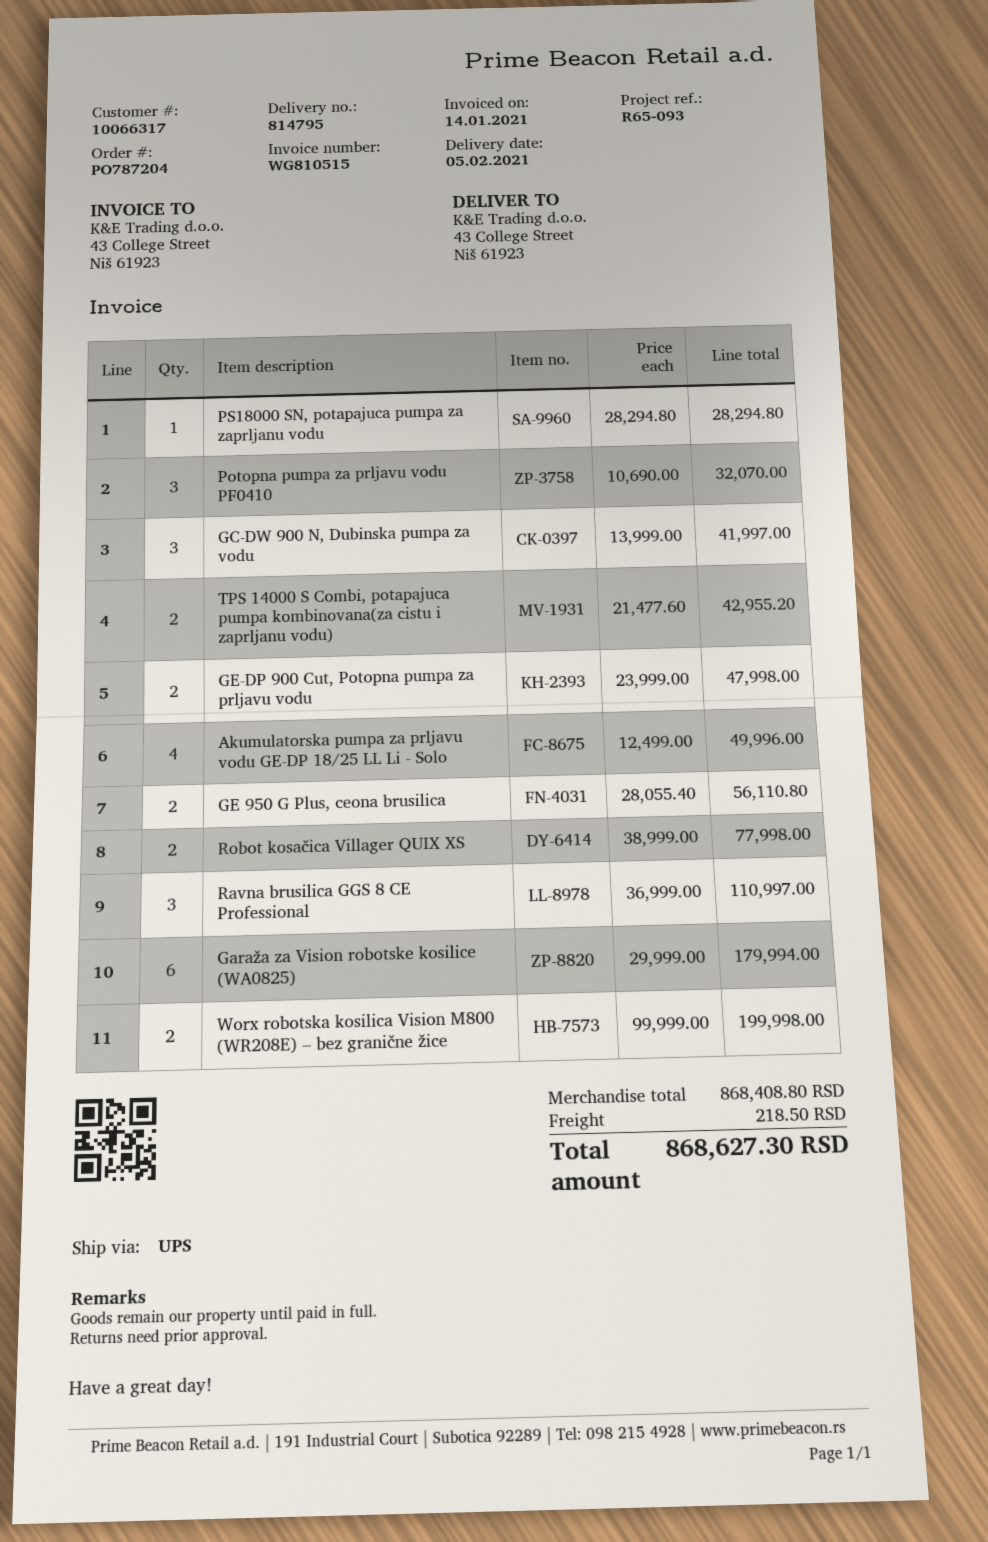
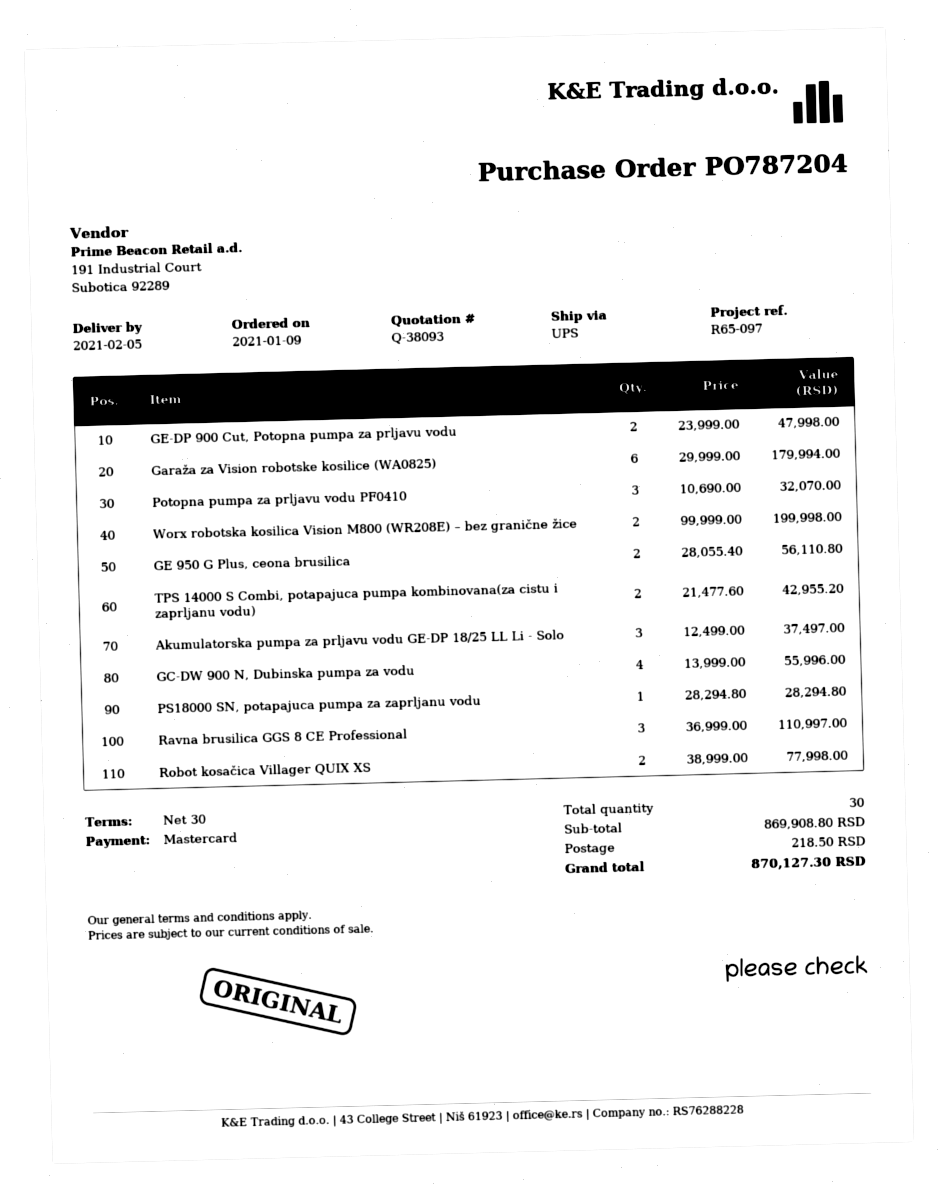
reference: R65-093 -> R65-097
GC-DW 900 N, Dubinska pumpa za vodu: 3 x 13999.00 = 41997.00 -> 4 x 13999.00 = 55996.00
Akumulatorska pumpa za prljavu vodu GE-DP 18/25 LL Li - Solo: 4 x 12499.00 = 49996.00 -> 3 x 12499.00 = 37497.00
subtotal: 868408.80 -> 869908.80
total: 868627.30 -> 870127.30

